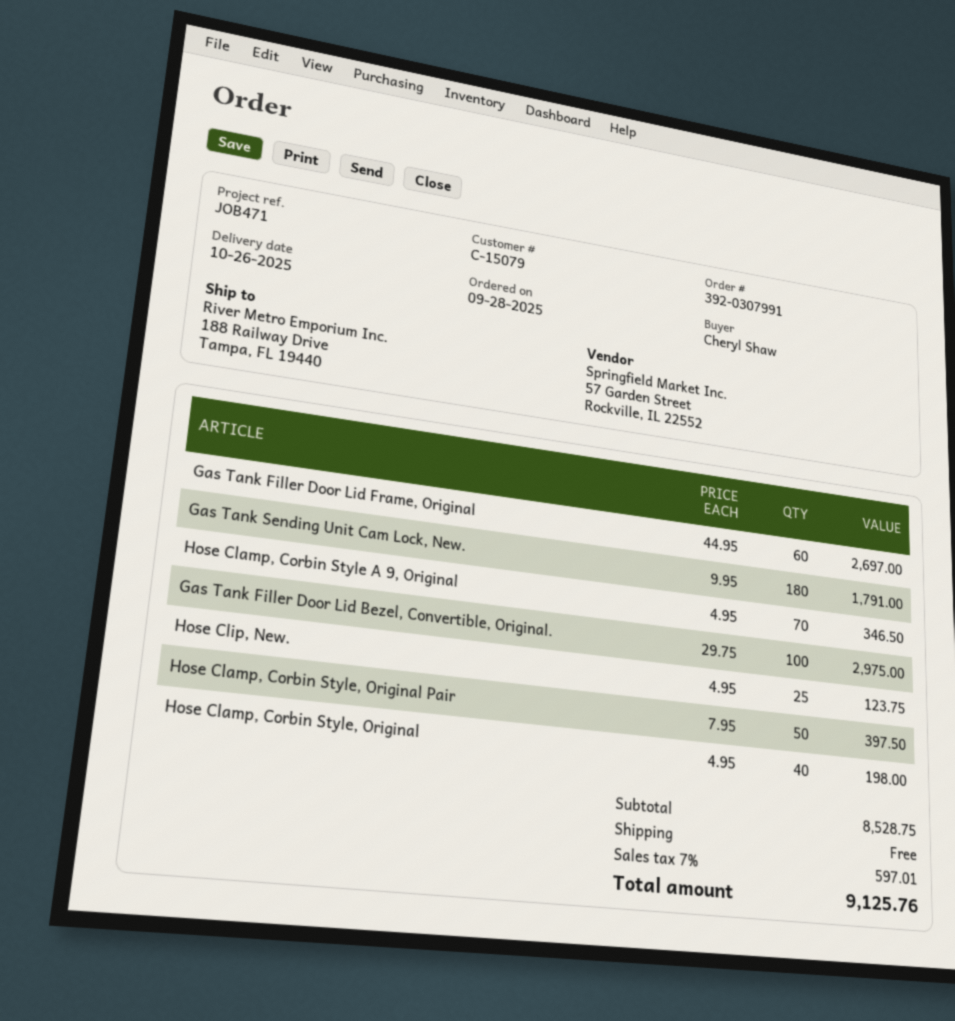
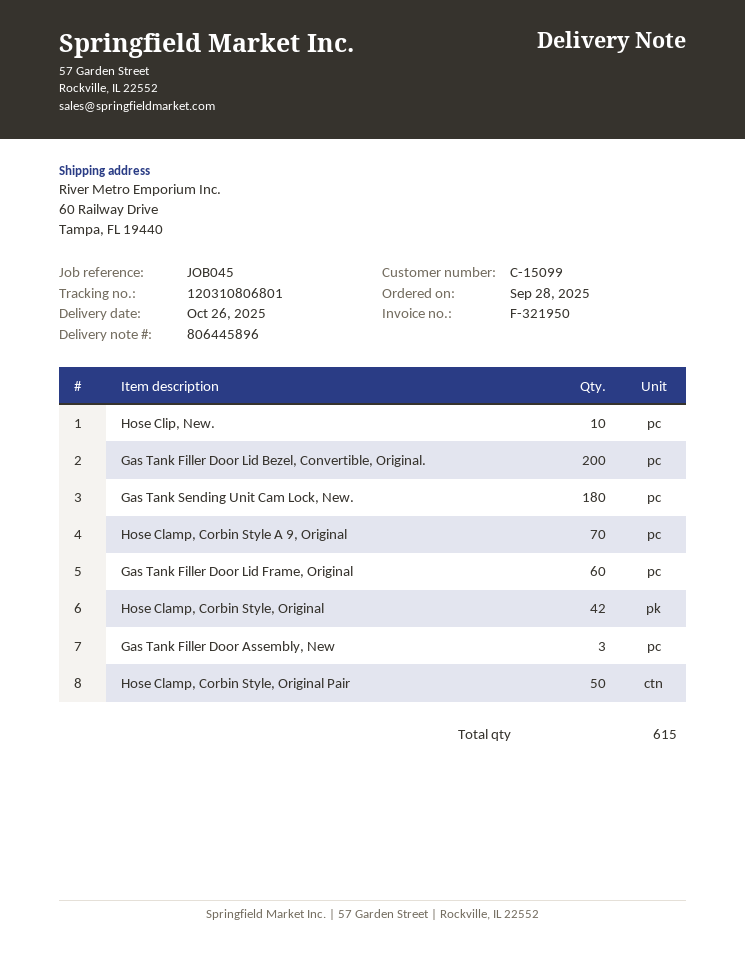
customer number: C-15079 -> C-15099
reference: JOB471 -> JOB045
ship to: 188 Railway Drive, Tampa, FL 19440 -> 60 Railway Drive, Tampa, FL 19440
Gas Tank Filler Door Lid Bezel, Convertible, Original.: 100 -> 200
Hose Clip, New.: 25 -> 10
Hose Clamp, Corbin Style, Original: 40 -> 42
Gas Tank Filler Door Assembly, New: none -> 3

